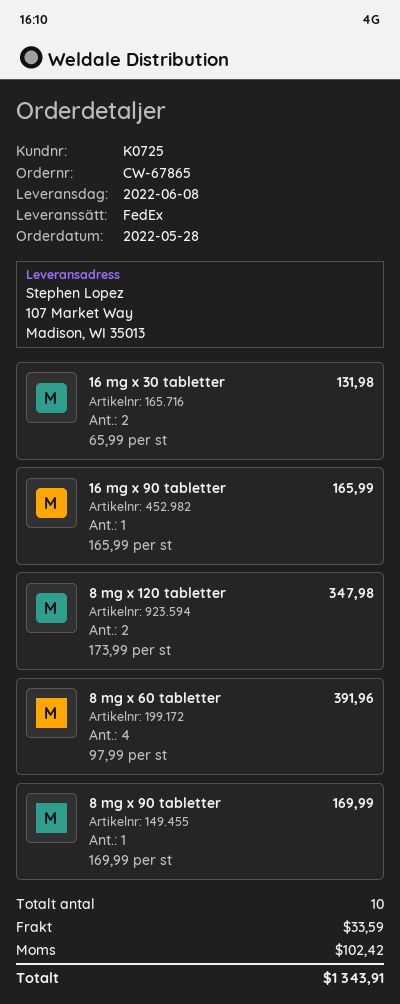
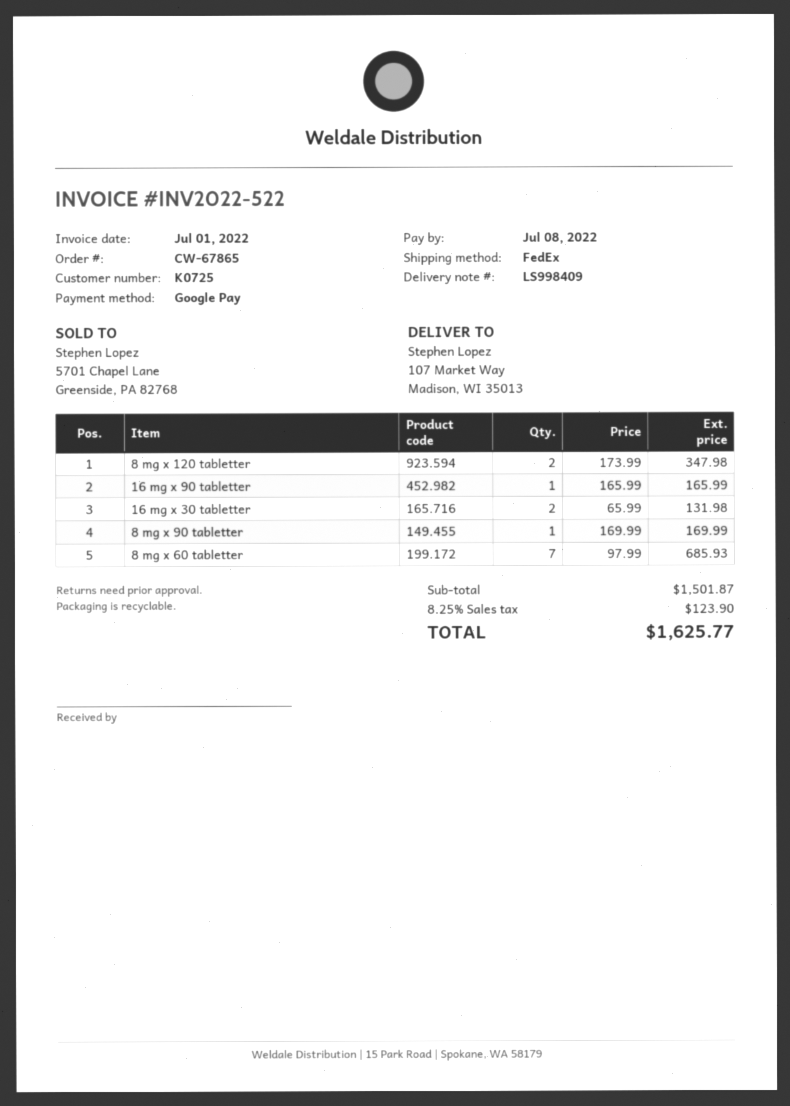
8 mg x 60 tabletter: 4 x 97.99 = 391.96 -> 7 x 97.99 = 685.93
shipping: 33.59 -> none
tax: 102.42 -> 123.90
total: 1343.91 -> 1625.77

